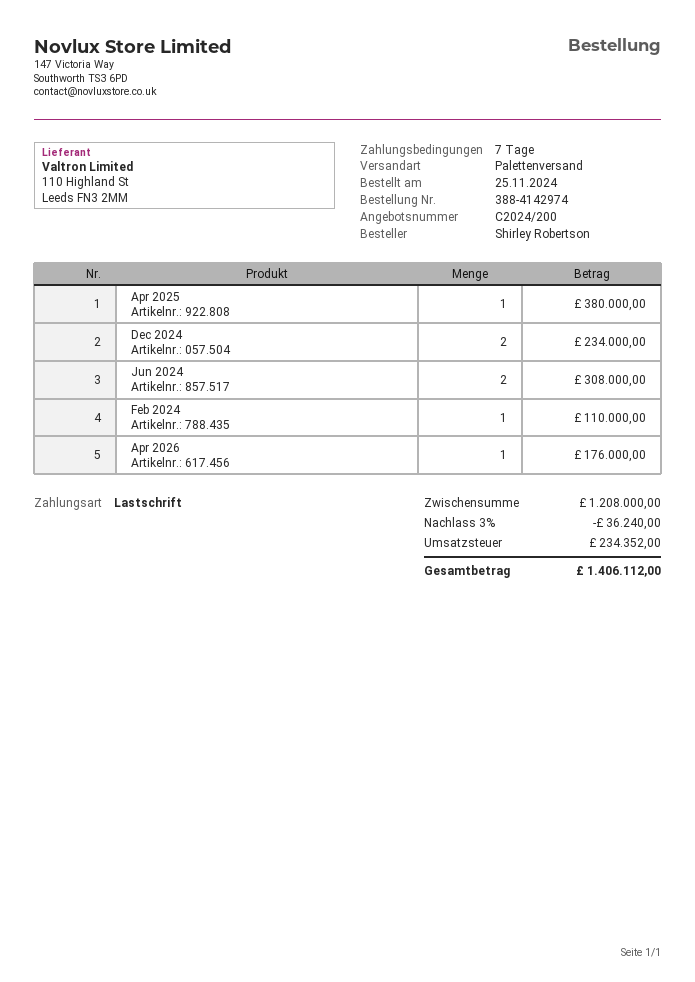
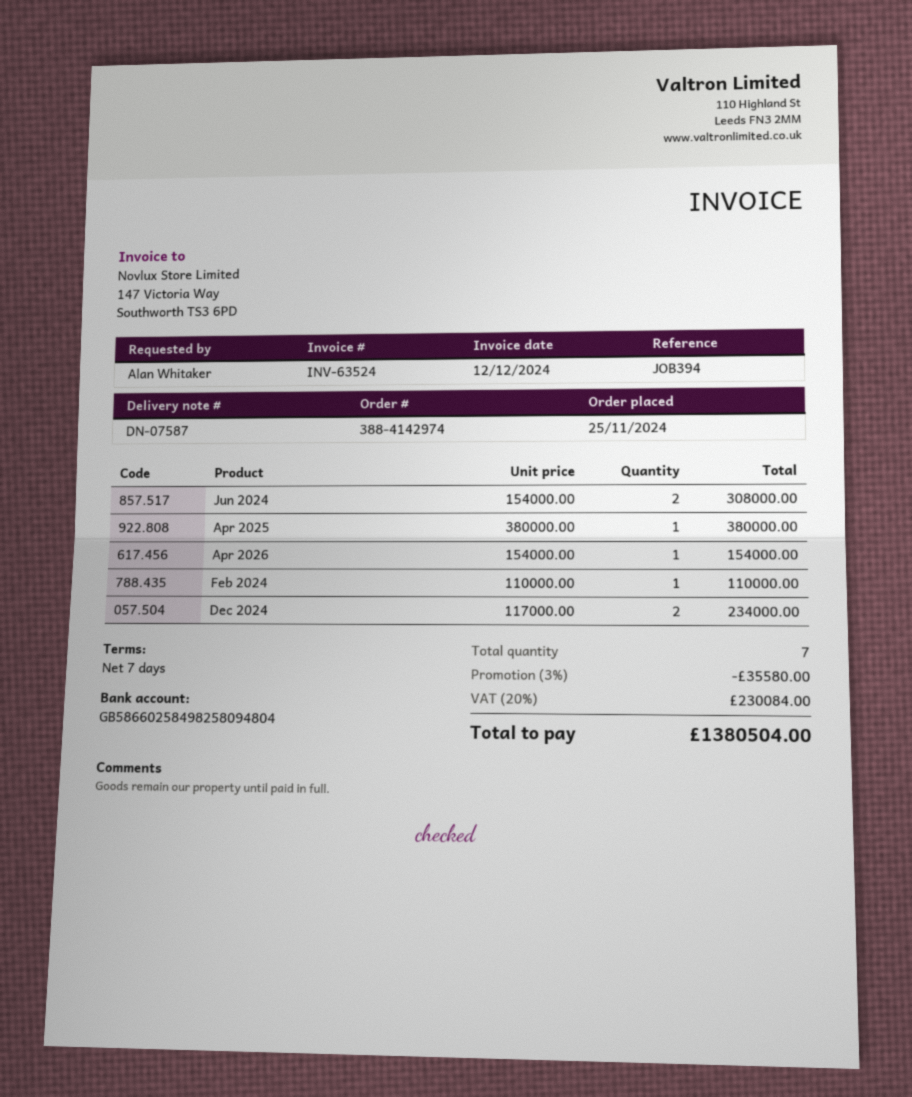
ordered by: Shirley Robertson -> Alan Whitaker
Apr 2026: 1 for 176000.00 -> 1 for 154000.00
discount: 3% = 36240.00 -> 3% = 35580.00
tax: 234352.00 -> 230084.00
total: 1406112.00 -> 1380504.00

